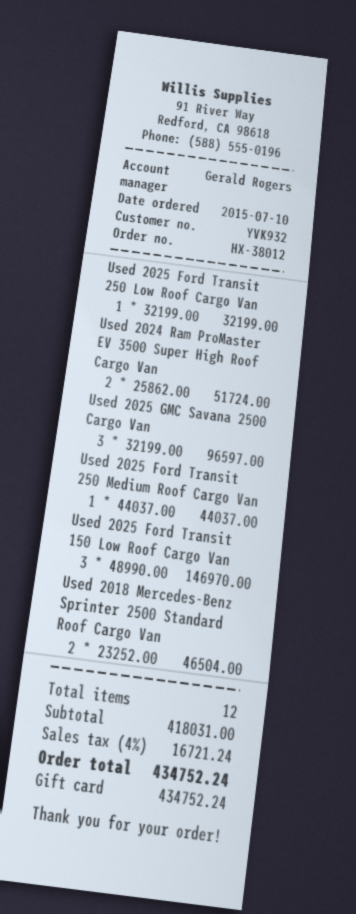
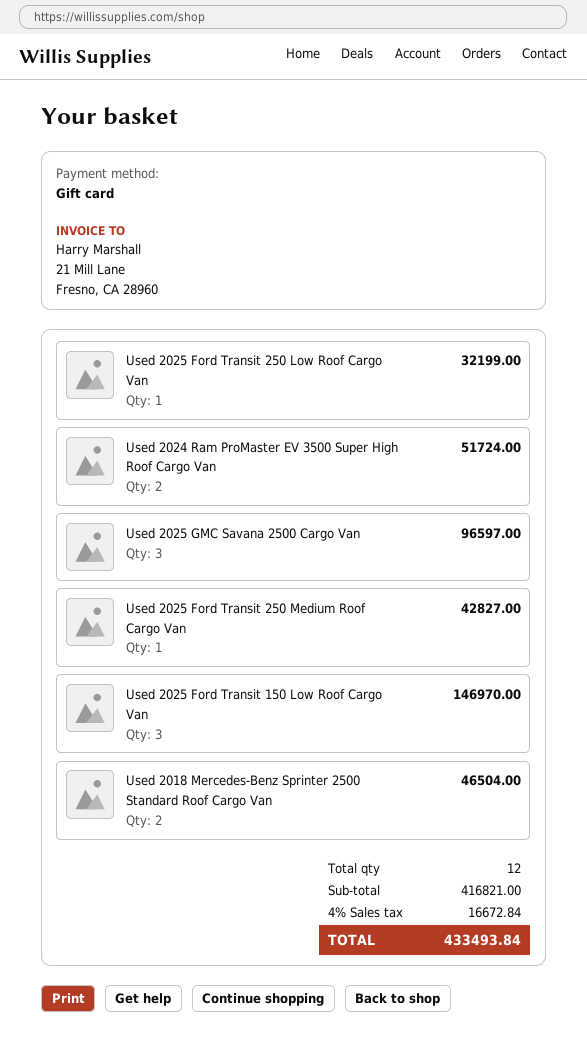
Used 2025 Ford Transit 250 Medium Roof Cargo Van: 1 for 44037.00 -> 1 for 42827.00
subtotal: 418031.00 -> 416821.00
tax: 4% = 16721.24 -> 4% = 16672.84
total: 434752.24 -> 433493.84

